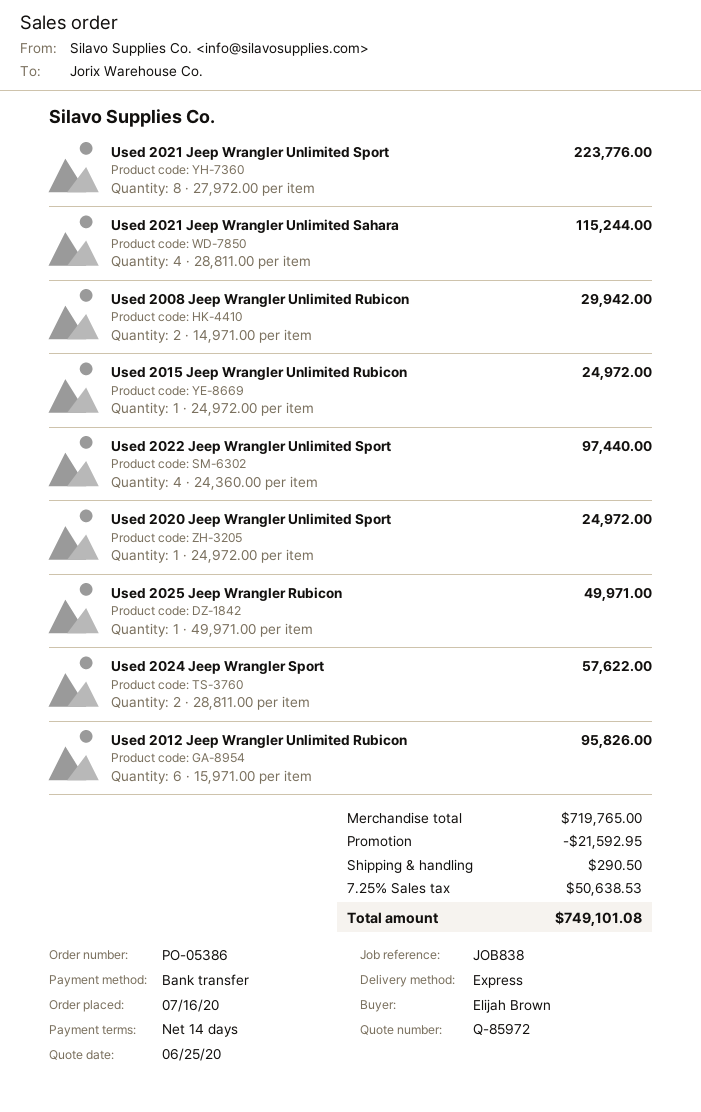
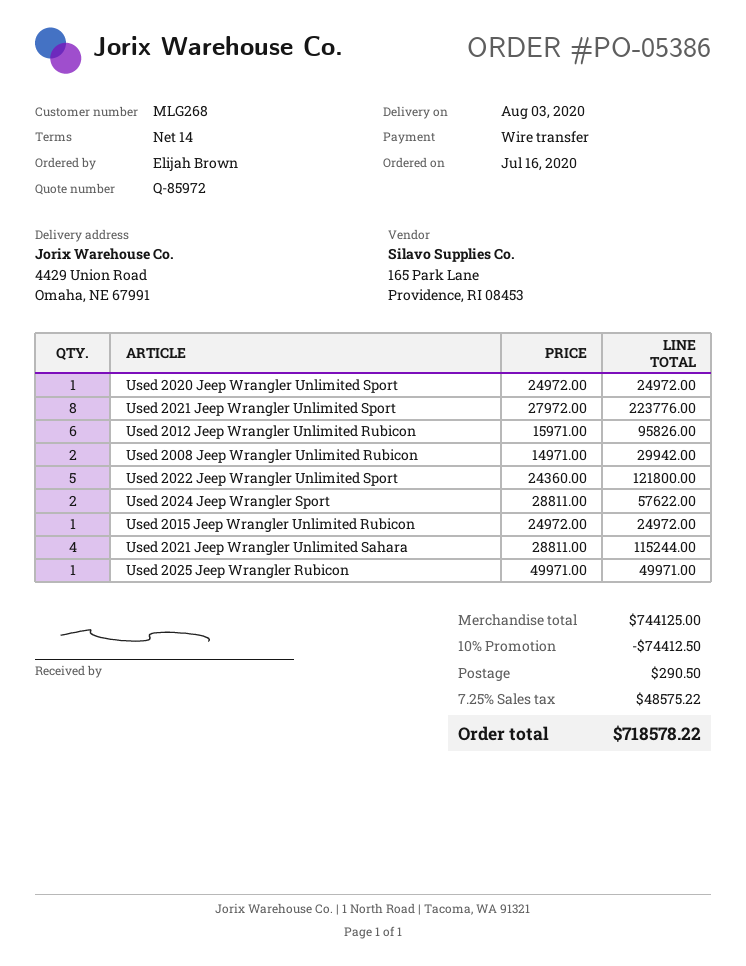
Used 2022 Jeep Wrangler Unlimited Sport: 4 x 24360.00 = 97440.00 -> 5 x 24360.00 = 121800.00
subtotal: 719765.00 -> 744125.00
discount: 21592.95 -> 74412.50
tax: 7.25% = 50638.53 -> 7.25% = 48575.22
total: 749101.08 -> 718578.22

